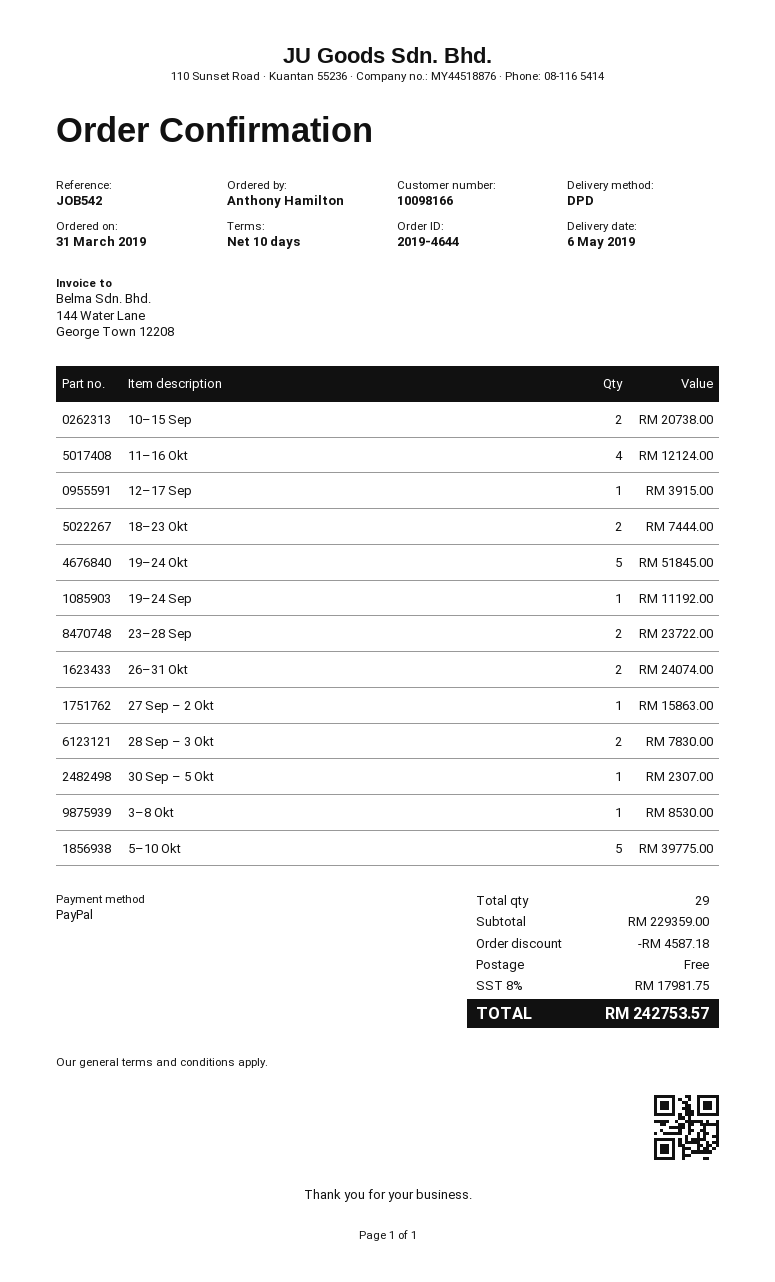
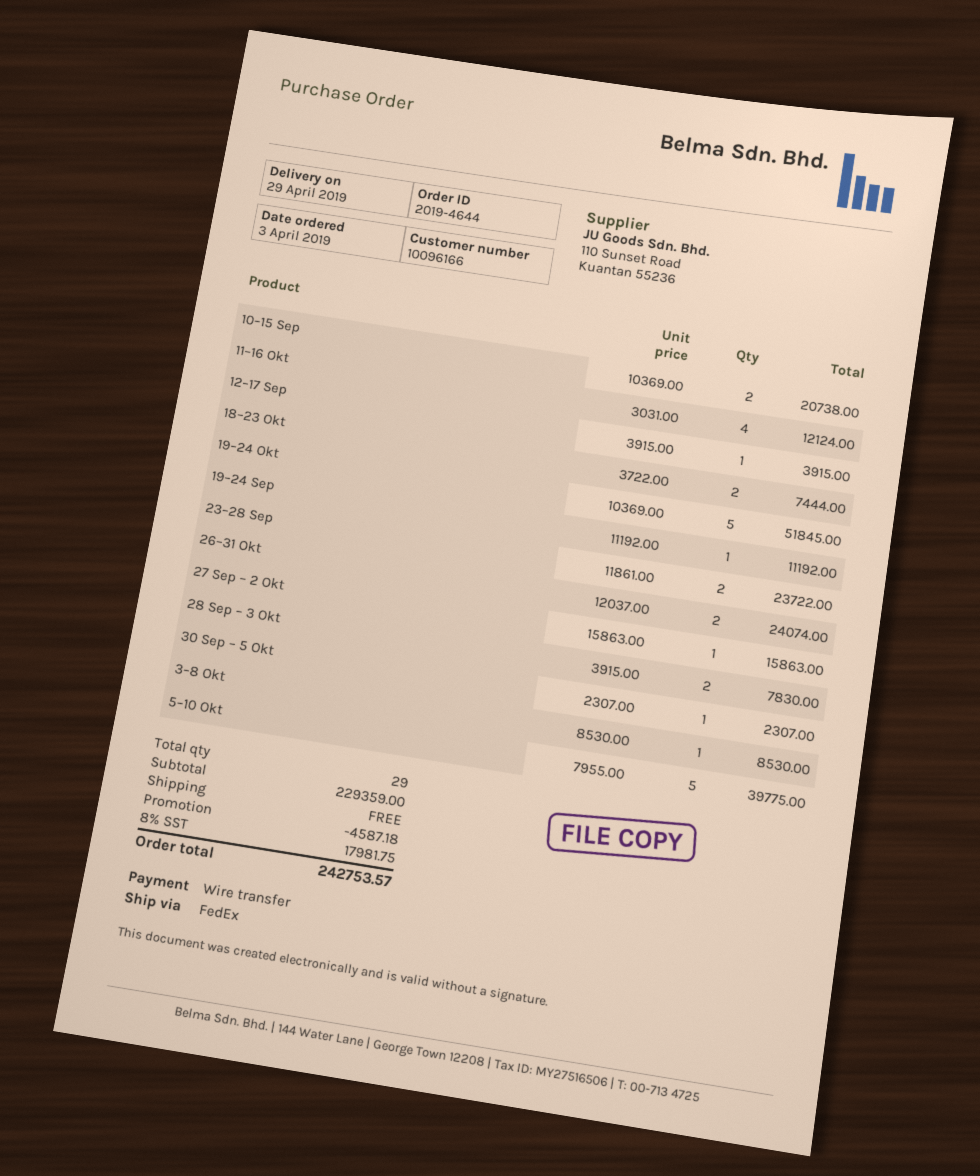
order date: 2019-03-31 -> 2019-04-03
delivery date: 2019-05-06 -> 2019-04-29
customer number: 10098166 -> 10096166
payment method: PayPal -> bank transfer
shipping method: DPD -> FedEx

